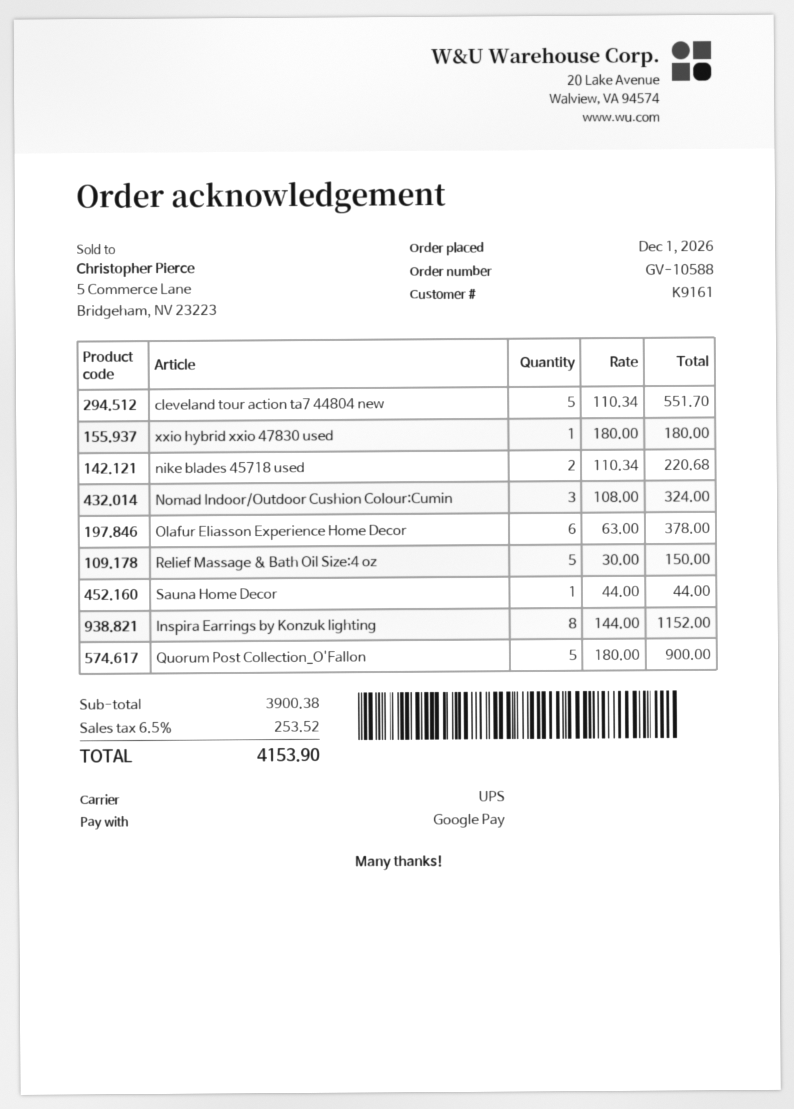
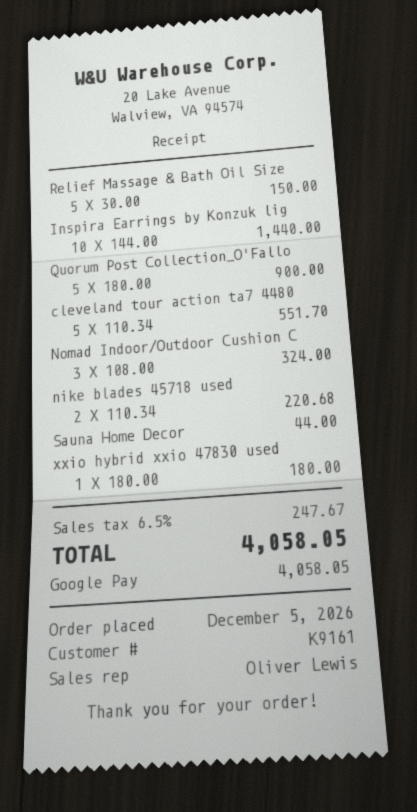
order date: 2026-12-01 -> 2026-12-05
Olafur Eliasson Experience Home Decor: 6 x 63.00 = 378.00 -> none
Inspira Earrings by Konzuk lighting: 8 x 144.00 = 1152.00 -> 10 x 144.00 = 1440.00
tax: 6.5% = 253.52 -> 6.5% = 247.67
total: 4153.90 -> 4058.05

